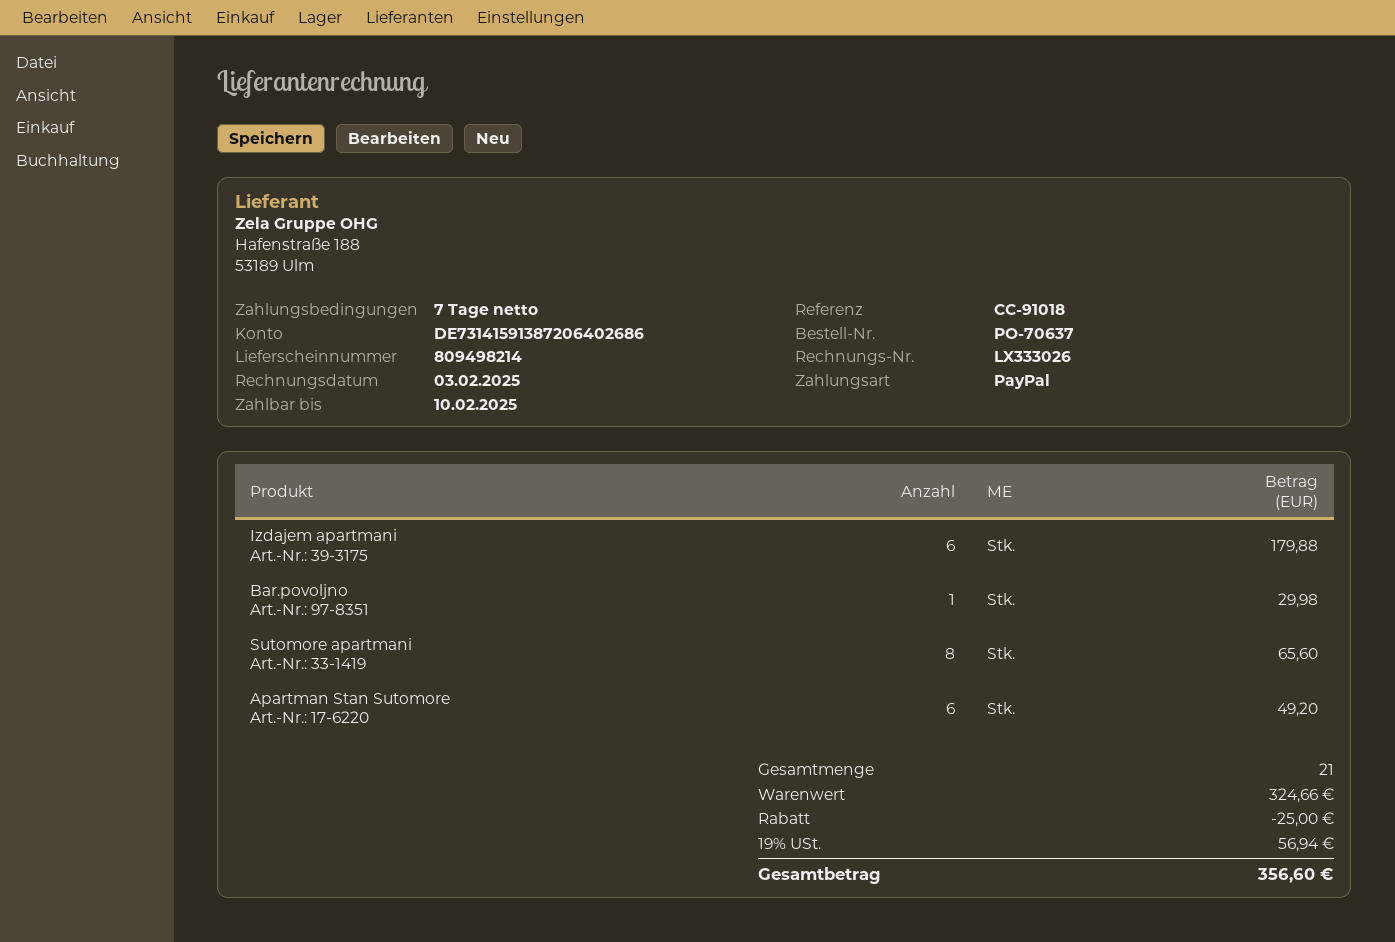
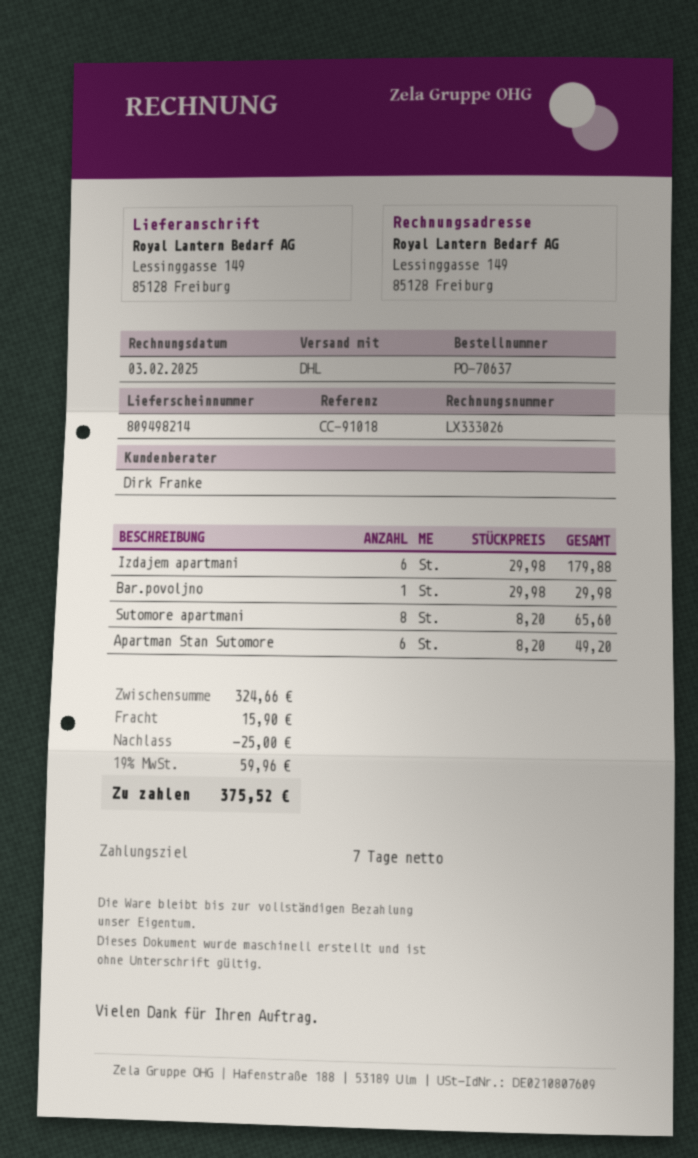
shipping: none -> 15.90
tax: 19% = 56.94 -> 19% = 59.96
total: 356.60 -> 375.52

